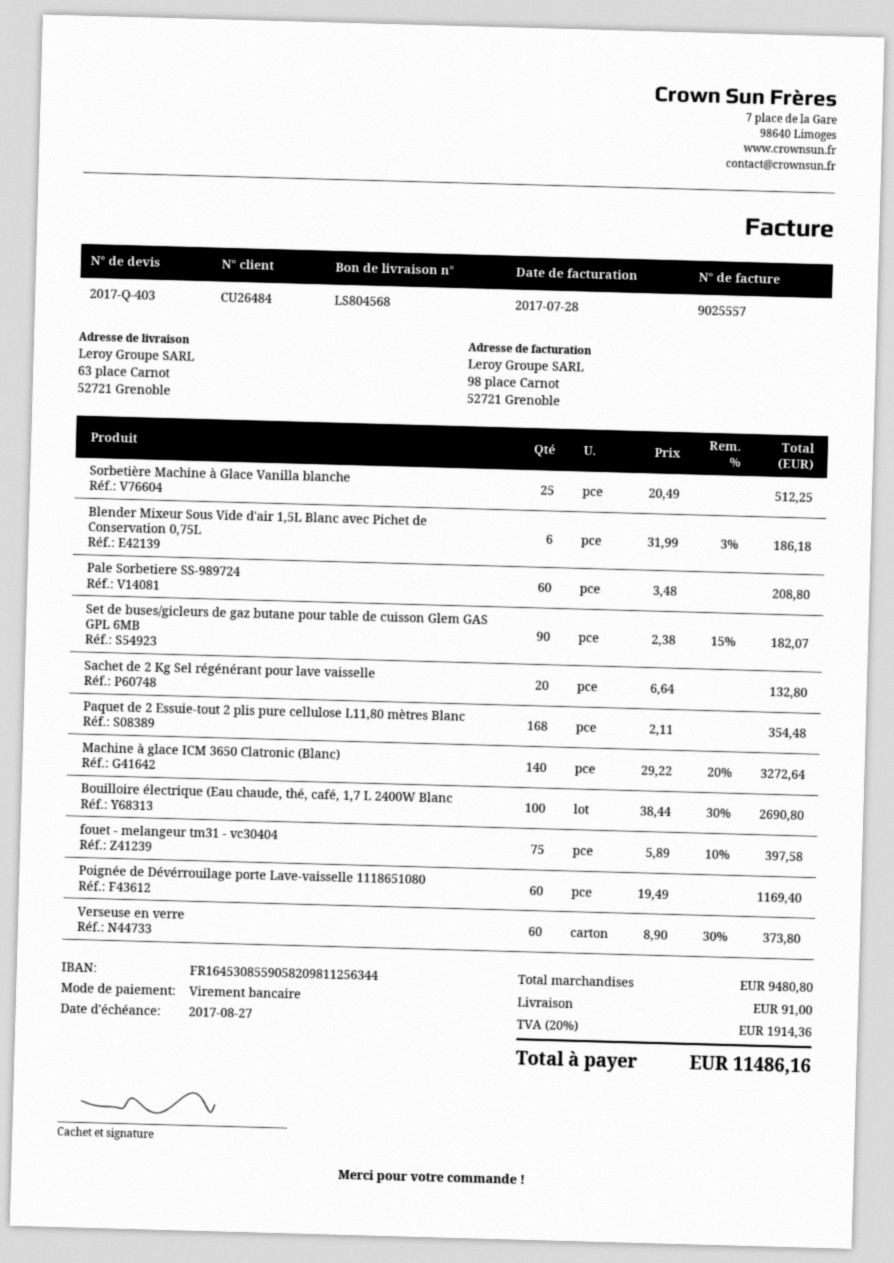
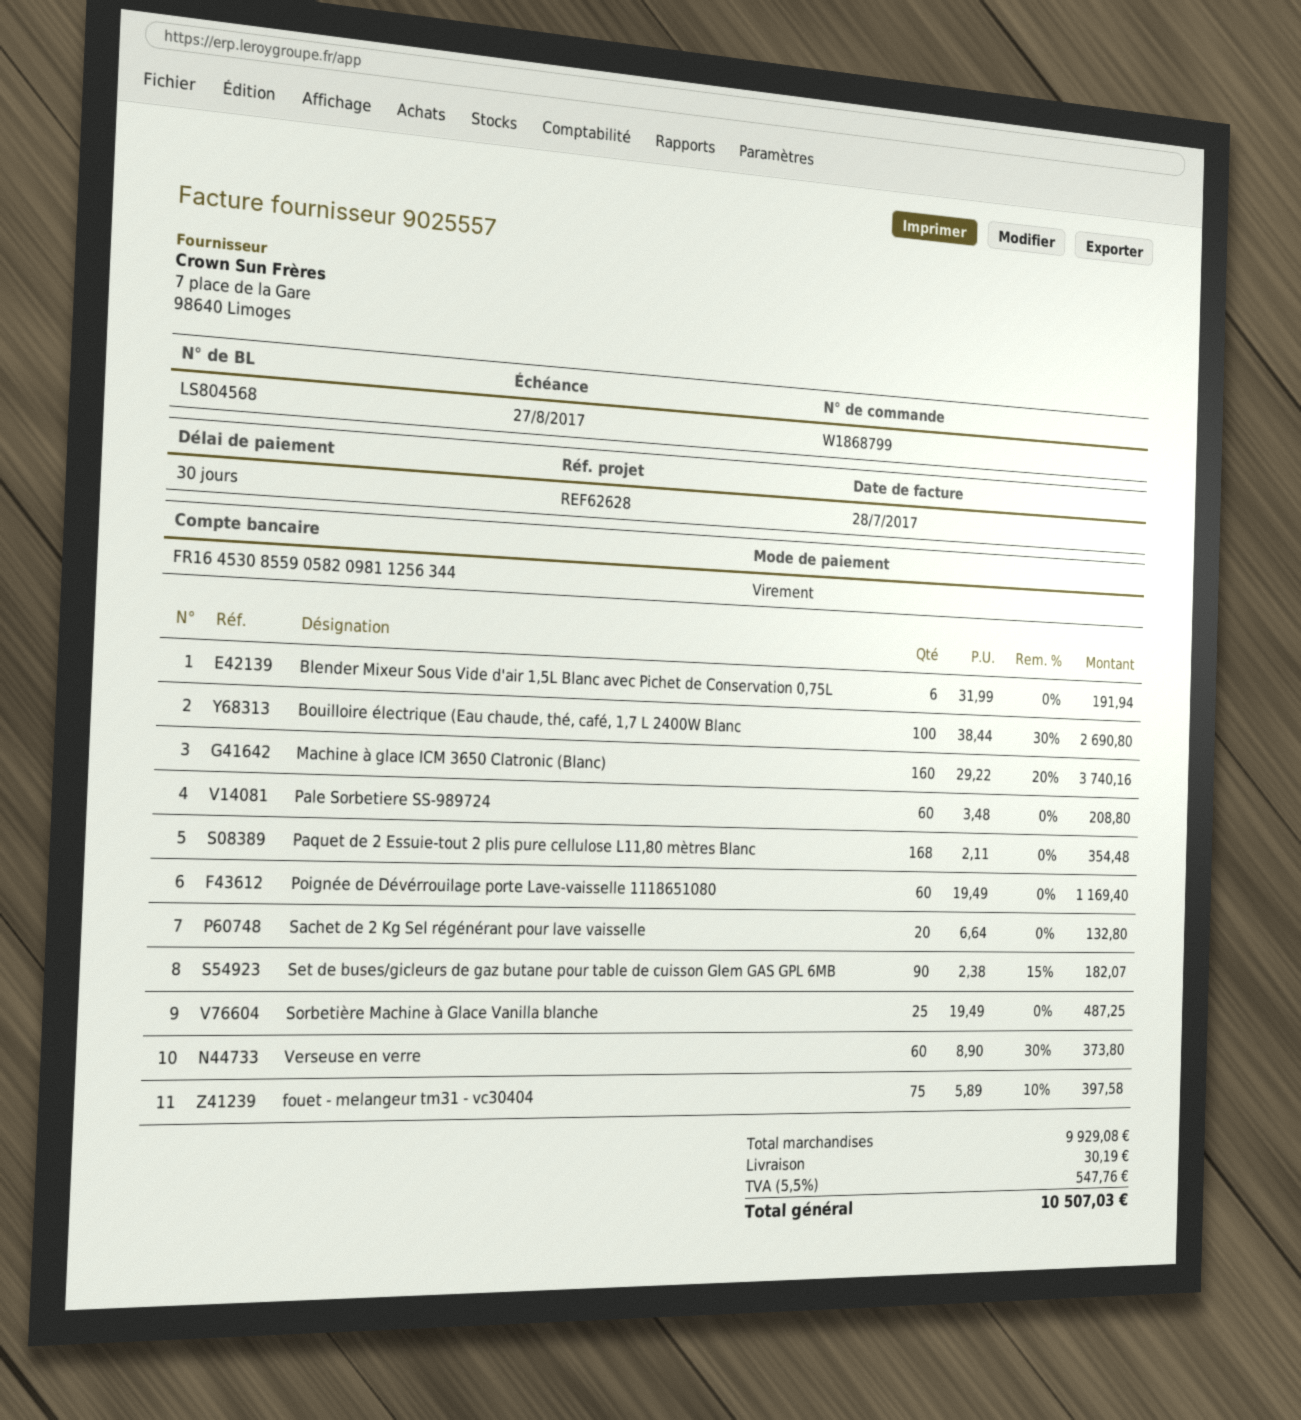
Sorbetière Machine à Glace Vanilla blanche: 25 x 20.49 = 512.25 -> 25 x 19.49 = 487.25
Blender Mixeur Sous Vide d'air 1,5L Blanc avec Pichet de Conservation 0,75L: 6 x 31.99 - 3% = 186.18 -> 6 x 31.99 = 191.94
Machine à glace ICM 3650 Clatronic (Blanc): 140 x 29.22 - 20% = 3272.64 -> 160 x 29.22 - 20% = 3740.16
subtotal: 9480.80 -> 9929.08
shipping: 91.00 -> 30.19
tax: 20% = 1914.36 -> 5.5% = 547.76
total: 11486.16 -> 10507.03

